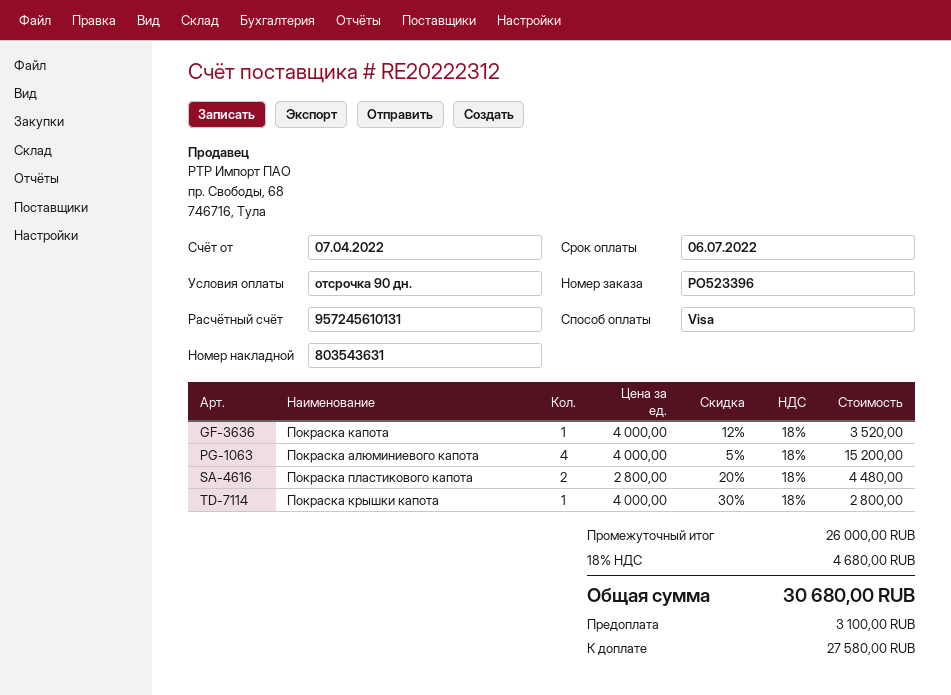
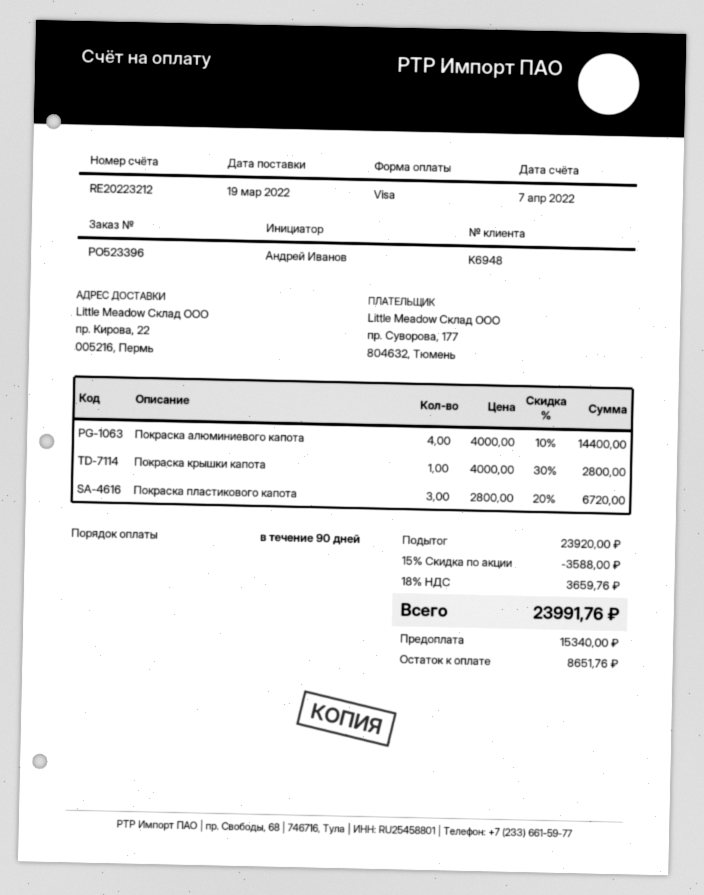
invoice number: RE20222312 -> RE20223212
Покраска капота: 1 x 4000.00 - 12% = 3520.00 -> none
Покраска алюминиевого капота: 4 x 4000.00 - 5% = 15200.00 -> 4 x 4000.00 - 10% = 14400.00
Покраска пластикового капота: 2 x 2800.00 - 20% = 4480.00 -> 3 x 2800.00 - 20% = 6720.00
subtotal: 26000.00 -> 23920.00
discount: none -> 15% = 3588.00
tax: 18% = 4680.00 -> 18% = 3659.76
total: 30680.00 -> 23991.76
deposit: 3100.00 -> 15340.00
balance: 27580.00 -> 8651.76

